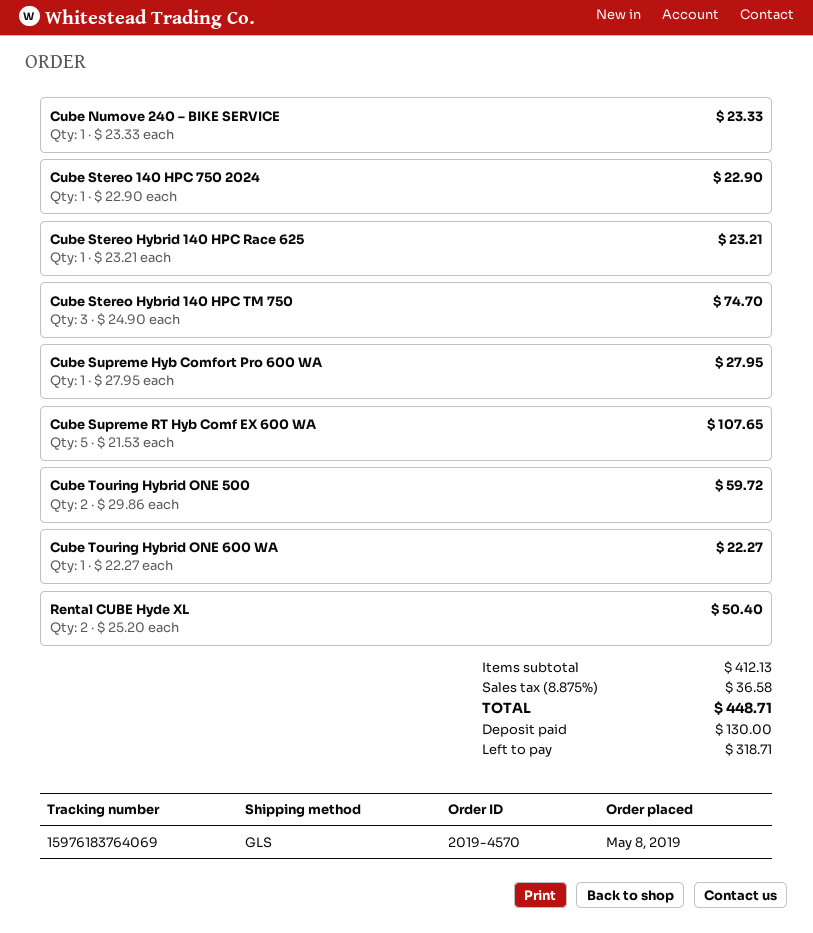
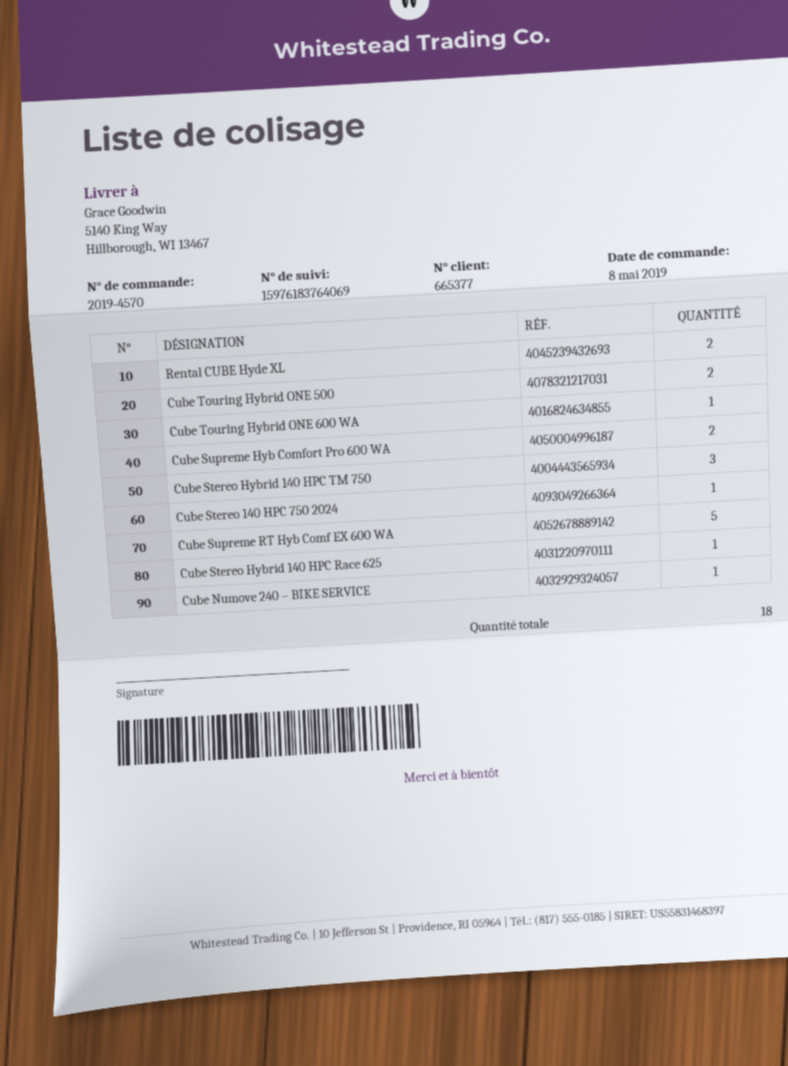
Cube Supreme Hyb Comfort Pro 600 WA: 1 -> 2

